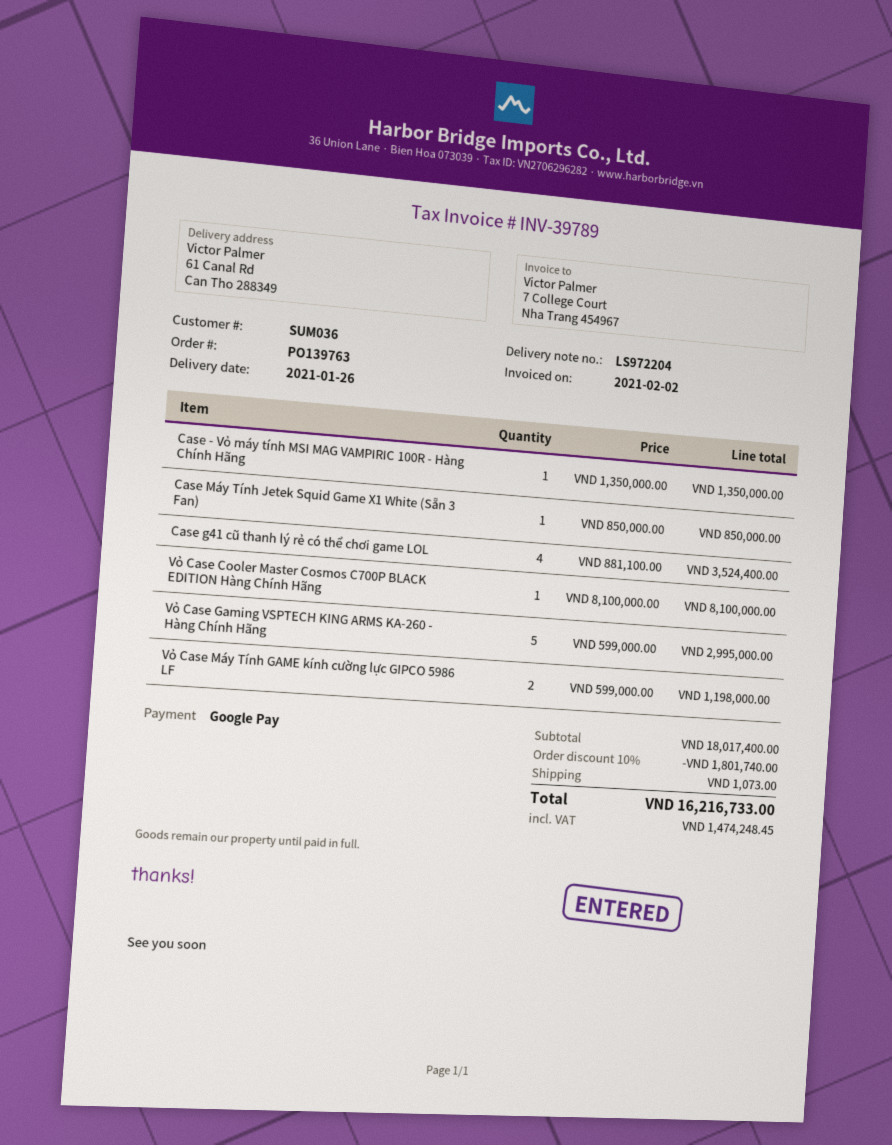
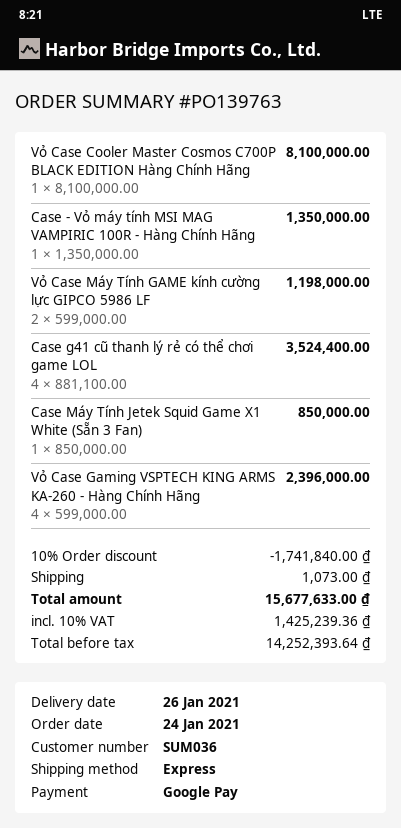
Vỏ Case Gaming VSPTECH KING ARMS KA-260 - Hàng Chính Hãng: 5 x 599000.00 = 2995000.00 -> 4 x 599000.00 = 2396000.00
discount: 10% = 1801740.00 -> 10% = 1741840.00
tax: 1474248.45 -> 1425239.36
total: 16216733.00 -> 15677633.00

